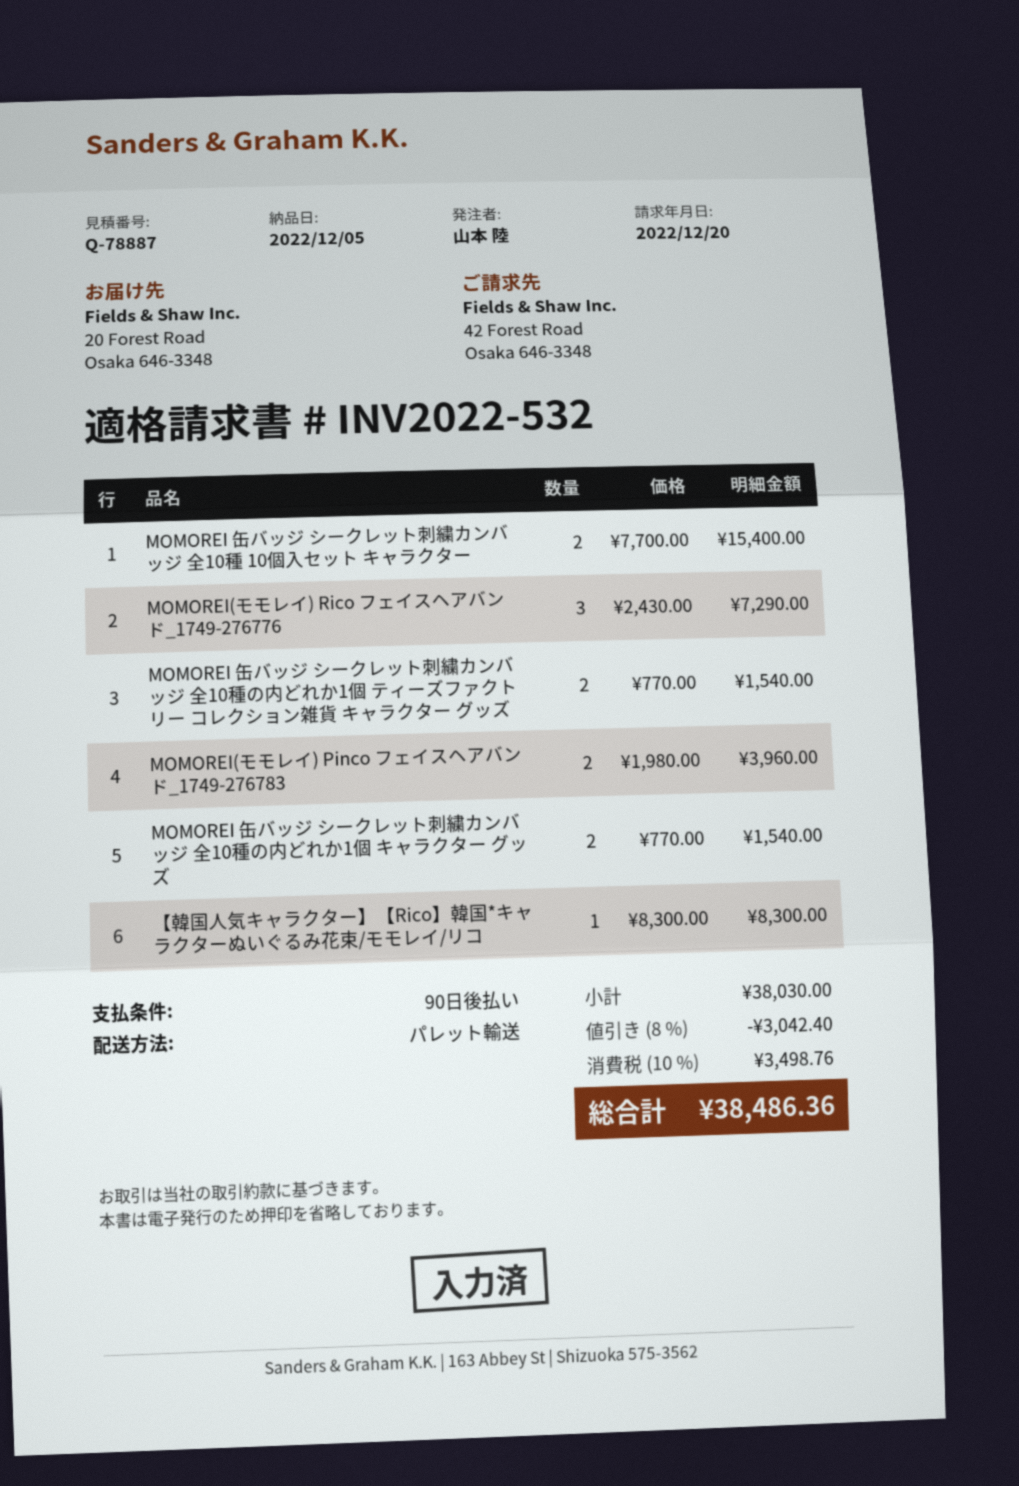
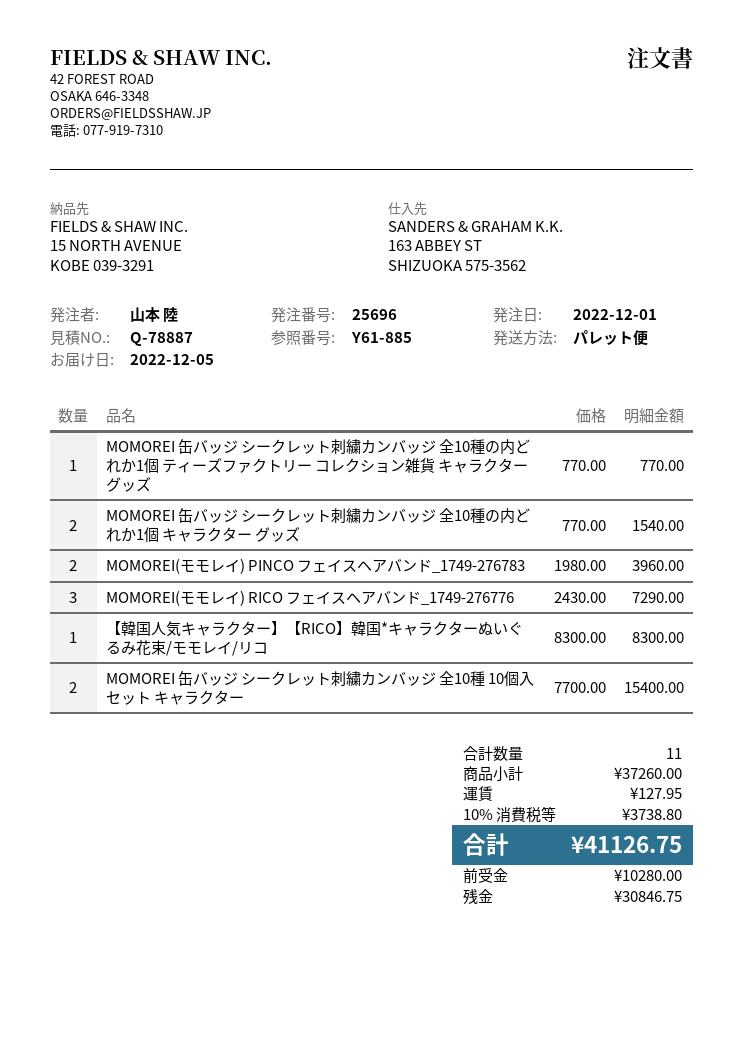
ship to: 20 Forest Road, Osaka 646-3348 -> 15 NORTH AVENUE, KOBE 039-3291
MOMOREI 缶バッジ シークレット刺繍カンバッジ 全10種の内どれか1個 ティーズファクトリー コレクション雑貨 キャラクター グッズ: 2 x 770.00 = 1540.00 -> 1 x 770.00 = 770.00
subtotal: 38030.00 -> 37260.00
discount: 8% = 3042.40 -> none
shipping: none -> 127.95
tax: 10% = 3498.76 -> 10% = 3738.80
total: 38486.36 -> 41126.75

